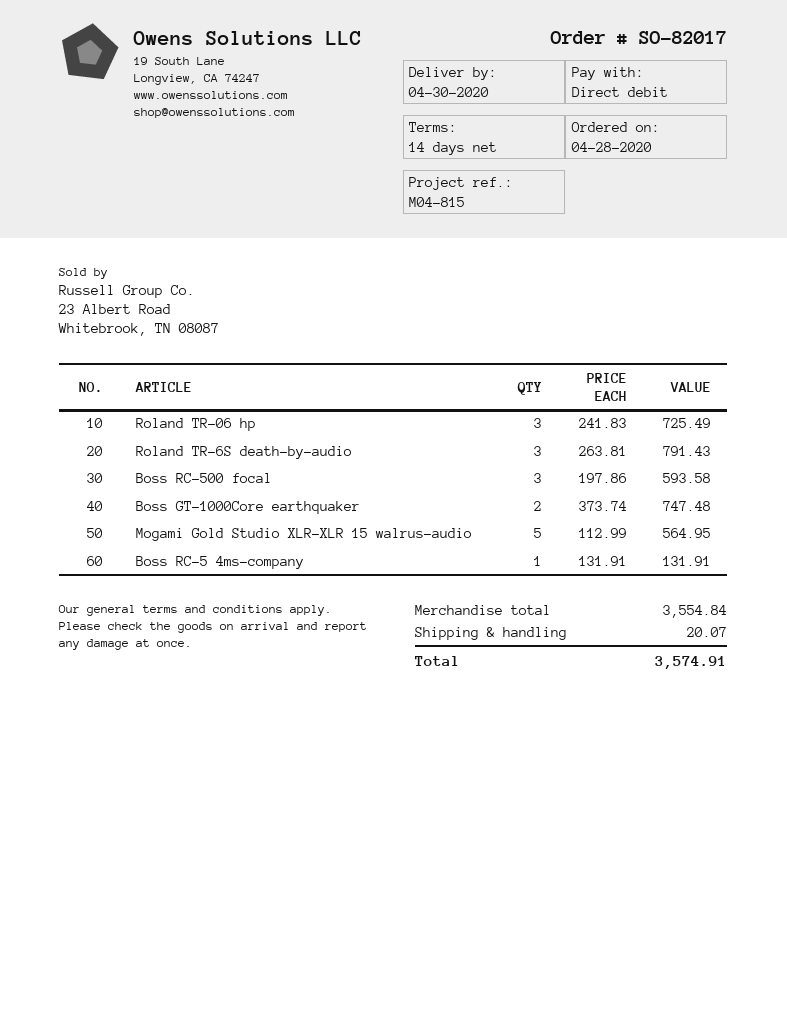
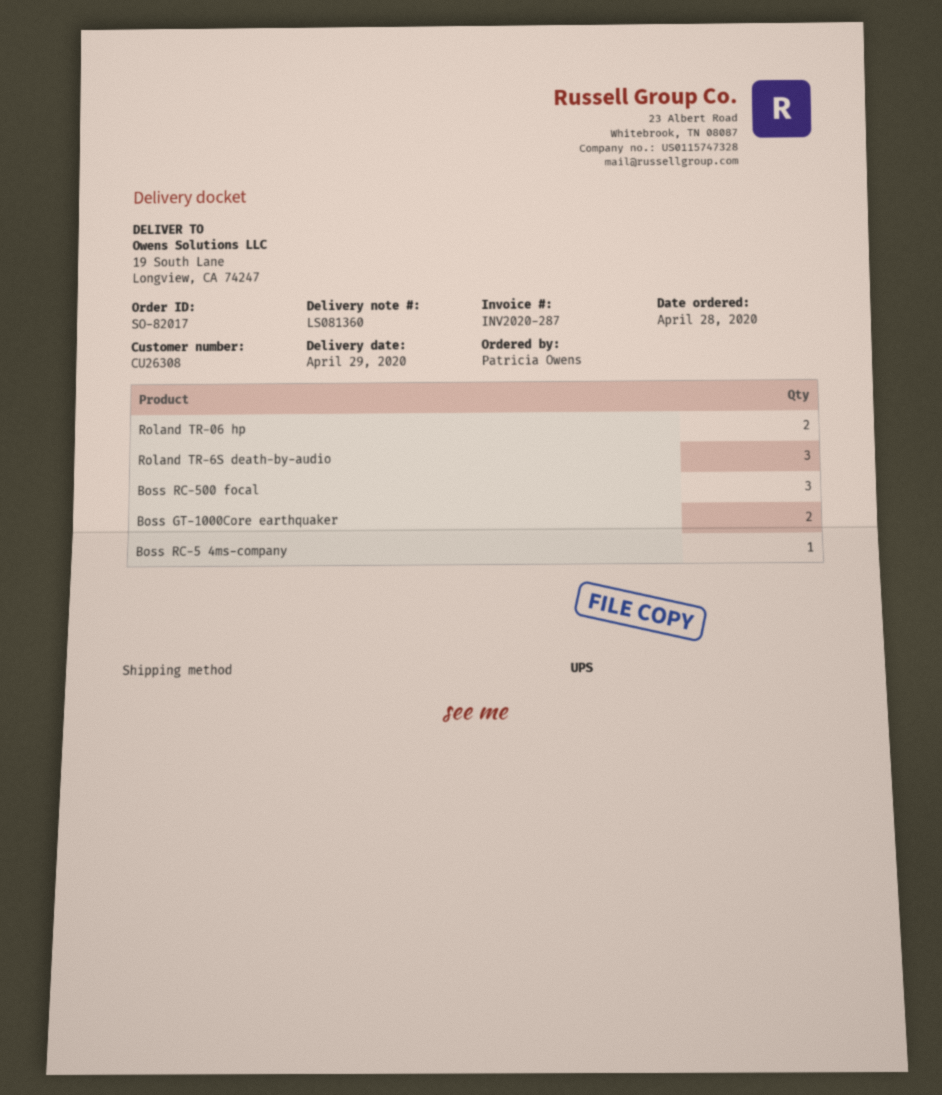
delivery date: 2020-04-30 -> 2020-04-29
Roland TR-06 hp: 3 -> 2
Mogami Gold Studio XLR-XLR 15 walrus-audio: 5 -> none

